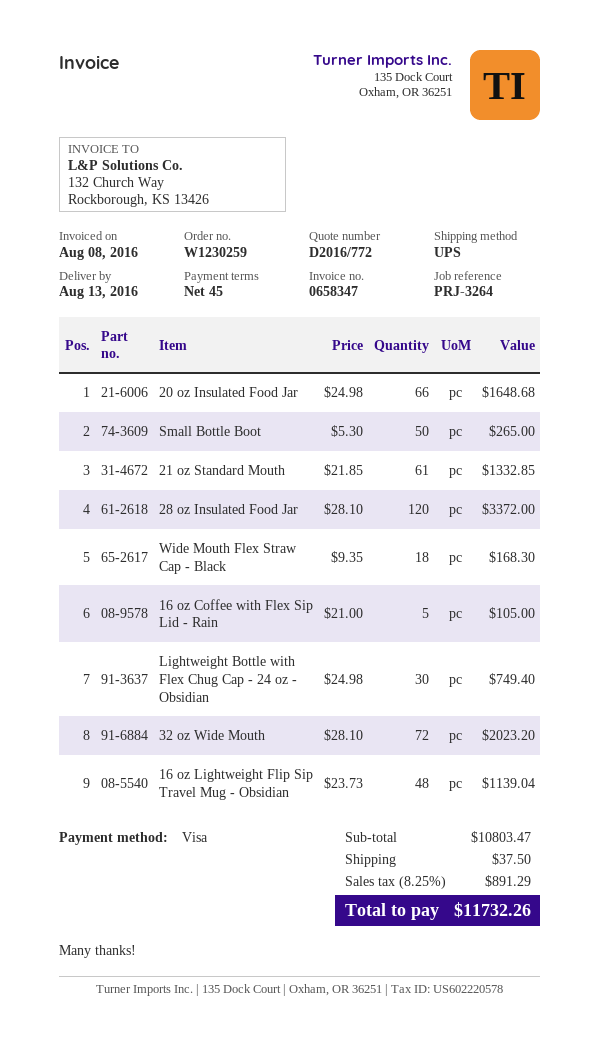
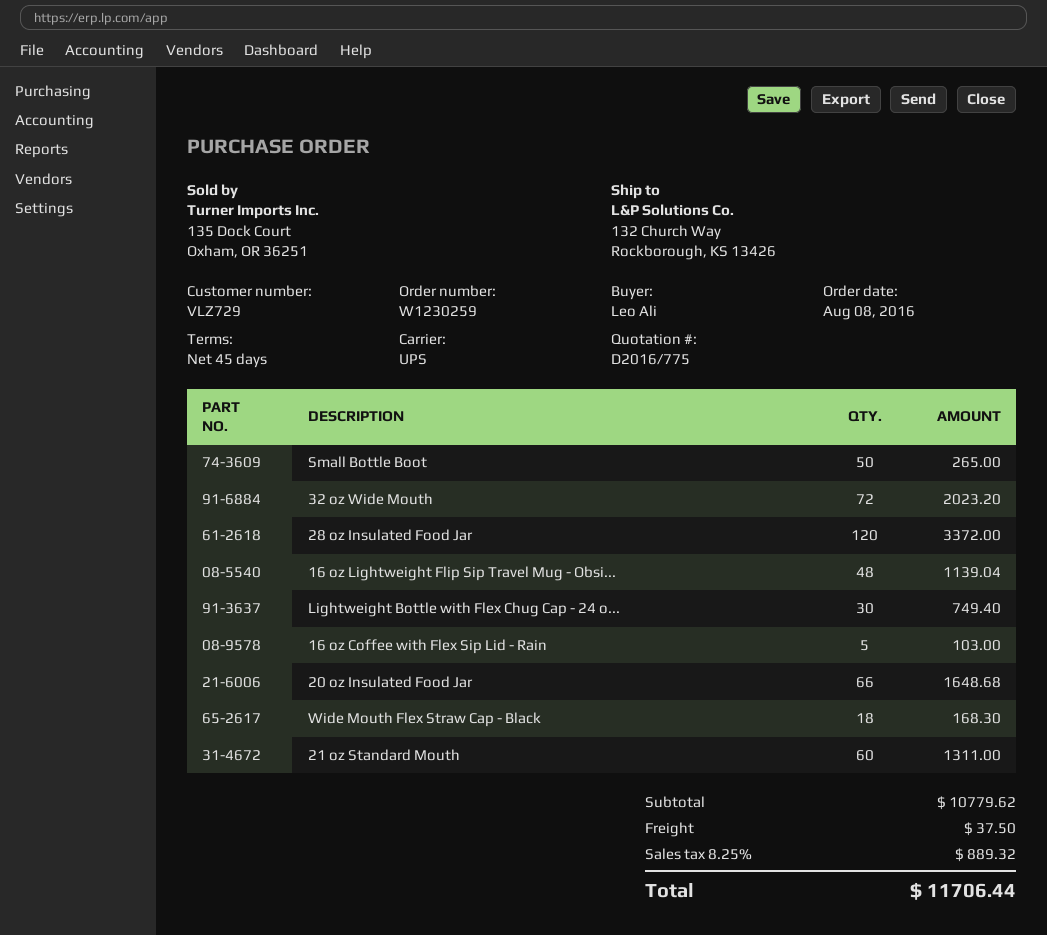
quote number: D2016/772 -> D2016/775
21 oz Standard Mouth: 61 for 1332.85 -> 60 for 1311.00
16 oz Coffee with Flex Sip Lid - Rain: 5 for 105.00 -> 5 for 103.00
subtotal: 10803.47 -> 10779.62
tax: 8.25% = 891.29 -> 8.25% = 889.32
total: 11732.26 -> 11706.44

